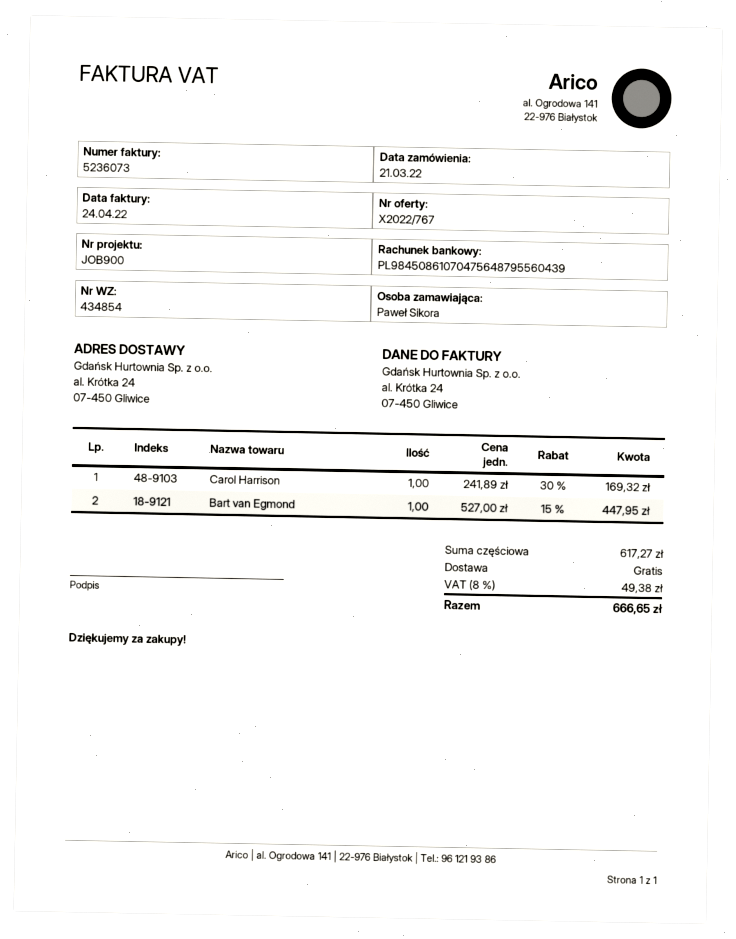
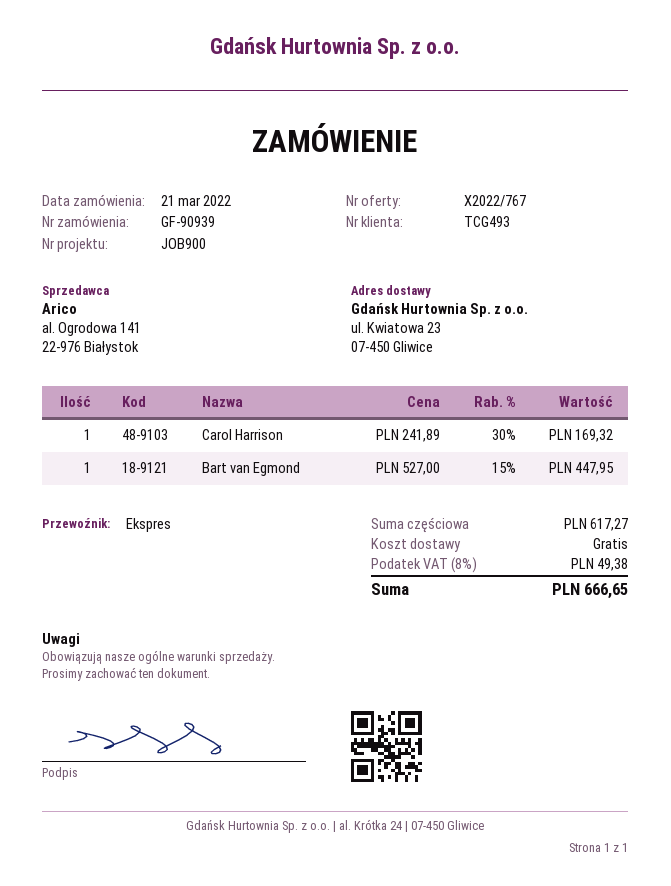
ship to: al. Krótka 24, 07-450 Gliwice -> ul. Kwiatowa 23, 07-450 Gliwice

